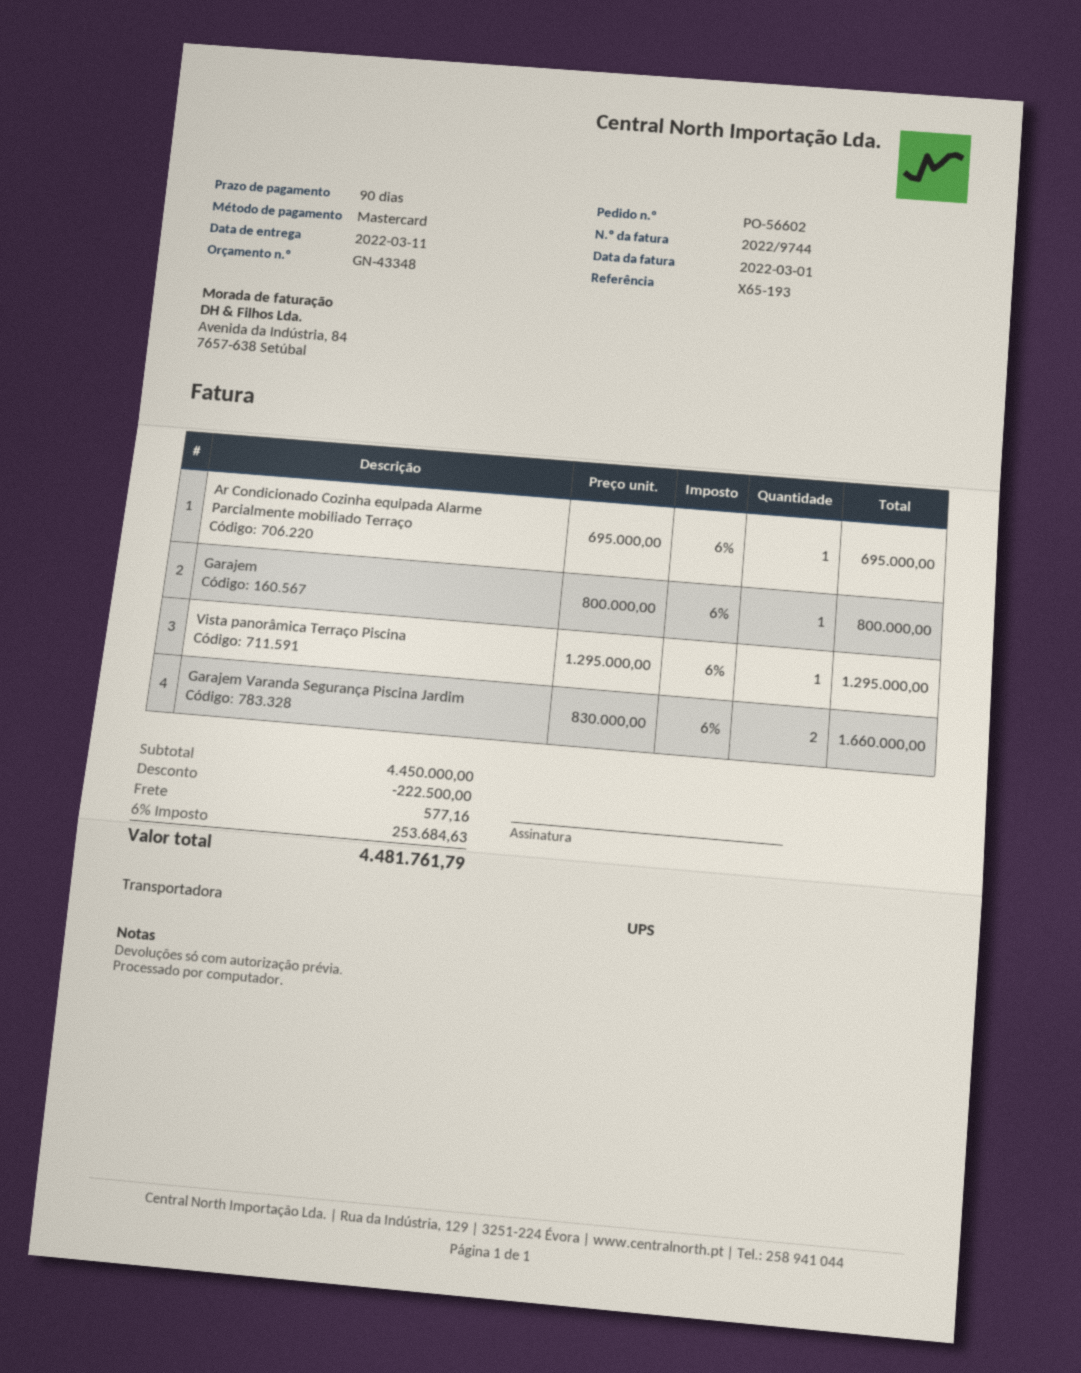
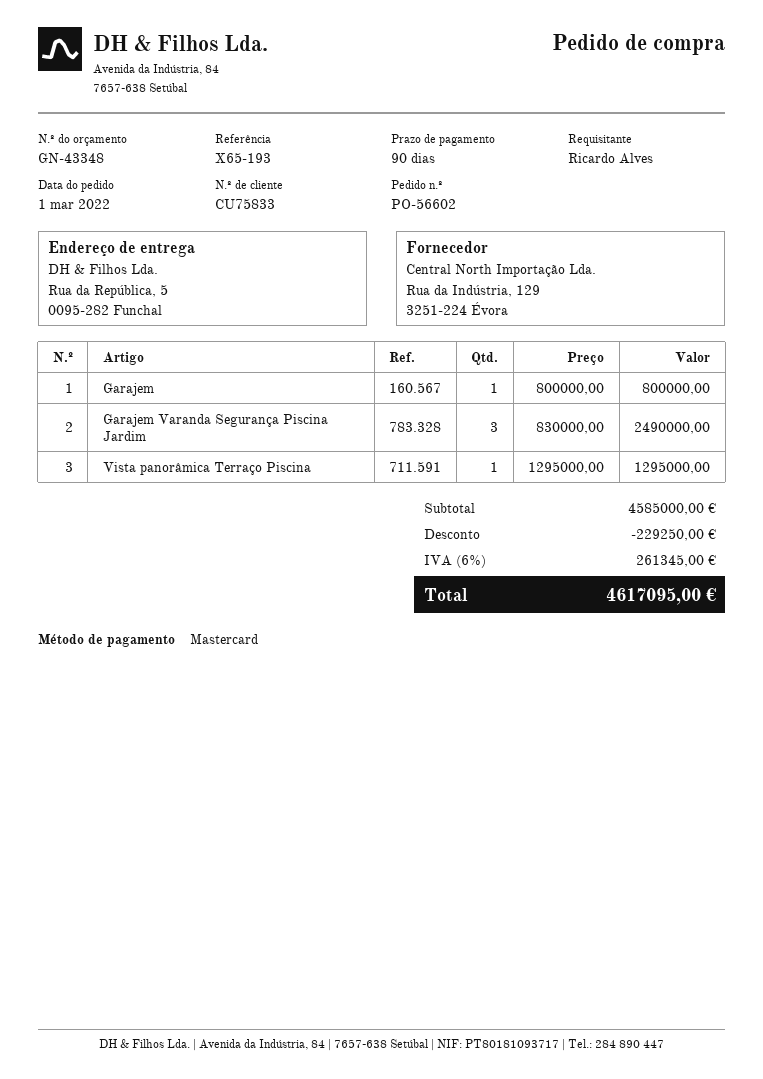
Ar Condicionado Cozinha equipada Alarme Parcialmente mobiliado Terraço: 1 x 695000.00 = 695000.00 -> none
Garajem Varanda Segurança Piscina Jardim: 2 x 830000.00 = 1660000.00 -> 3 x 830000.00 = 2490000.00
subtotal: 4450000.00 -> 4585000.00
discount: 222500.00 -> 229250.00
shipping: 577.16 -> none
tax: 6% = 253684.63 -> 6% = 261345.00
total: 4481761.79 -> 4617095.00

